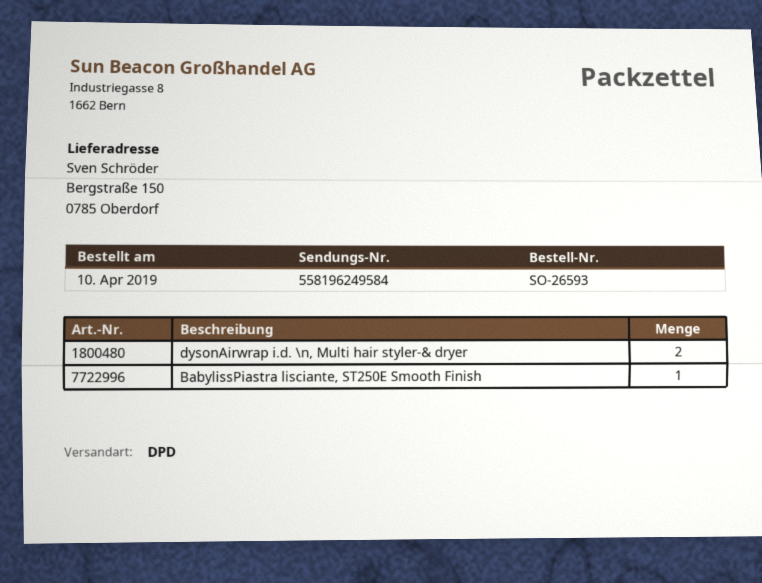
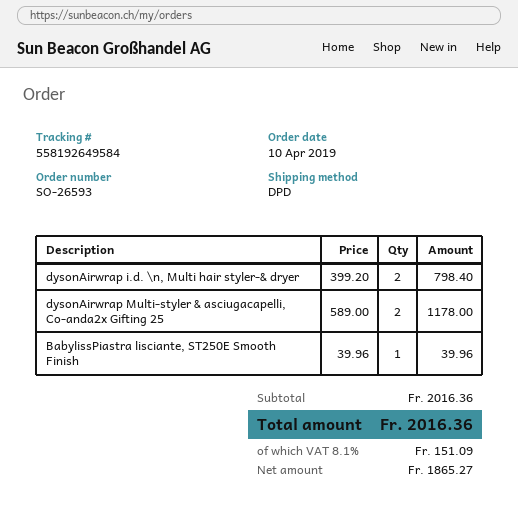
tracking number: 558196249584 -> 558192649584
dysonAirwrap Multi-styler & asciugacapelli, Co-anda2x Gifting 25: none -> 2

